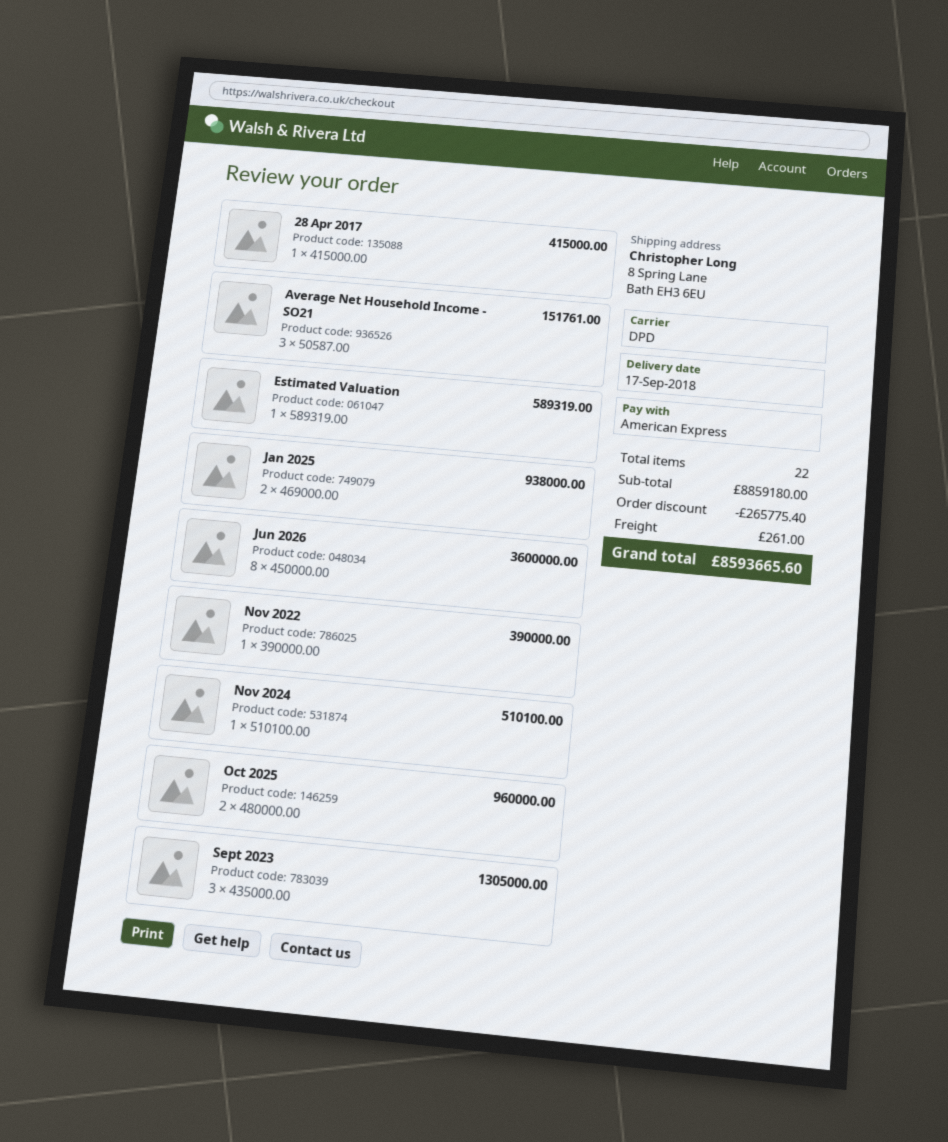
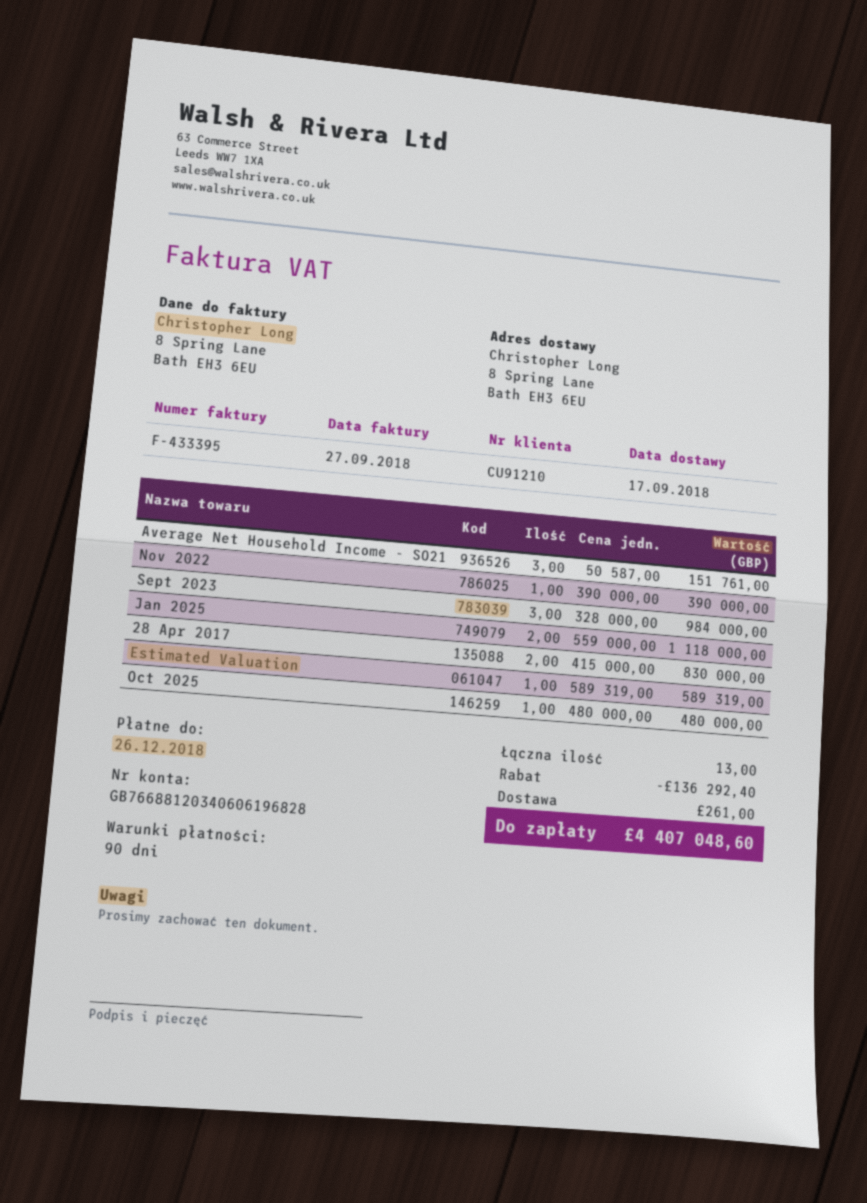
28 Apr 2017: 1 x 415000.00 = 415000.00 -> 2 x 415000.00 = 830000.00
Jan 2025: 2 x 469000.00 = 938000.00 -> 2 x 559000.00 = 1118000.00
Jun 2026: 8 x 450000.00 = 3600000.00 -> none
Nov 2024: 1 x 510100.00 = 510100.00 -> none
Oct 2025: 2 x 480000.00 = 960000.00 -> 1 x 480000.00 = 480000.00
Sept 2023: 3 x 435000.00 = 1305000.00 -> 3 x 328000.00 = 984000.00
total quantity: 22 -> 13
discount: 265775.40 -> 136292.40
total: 8593665.60 -> 4407048.60

